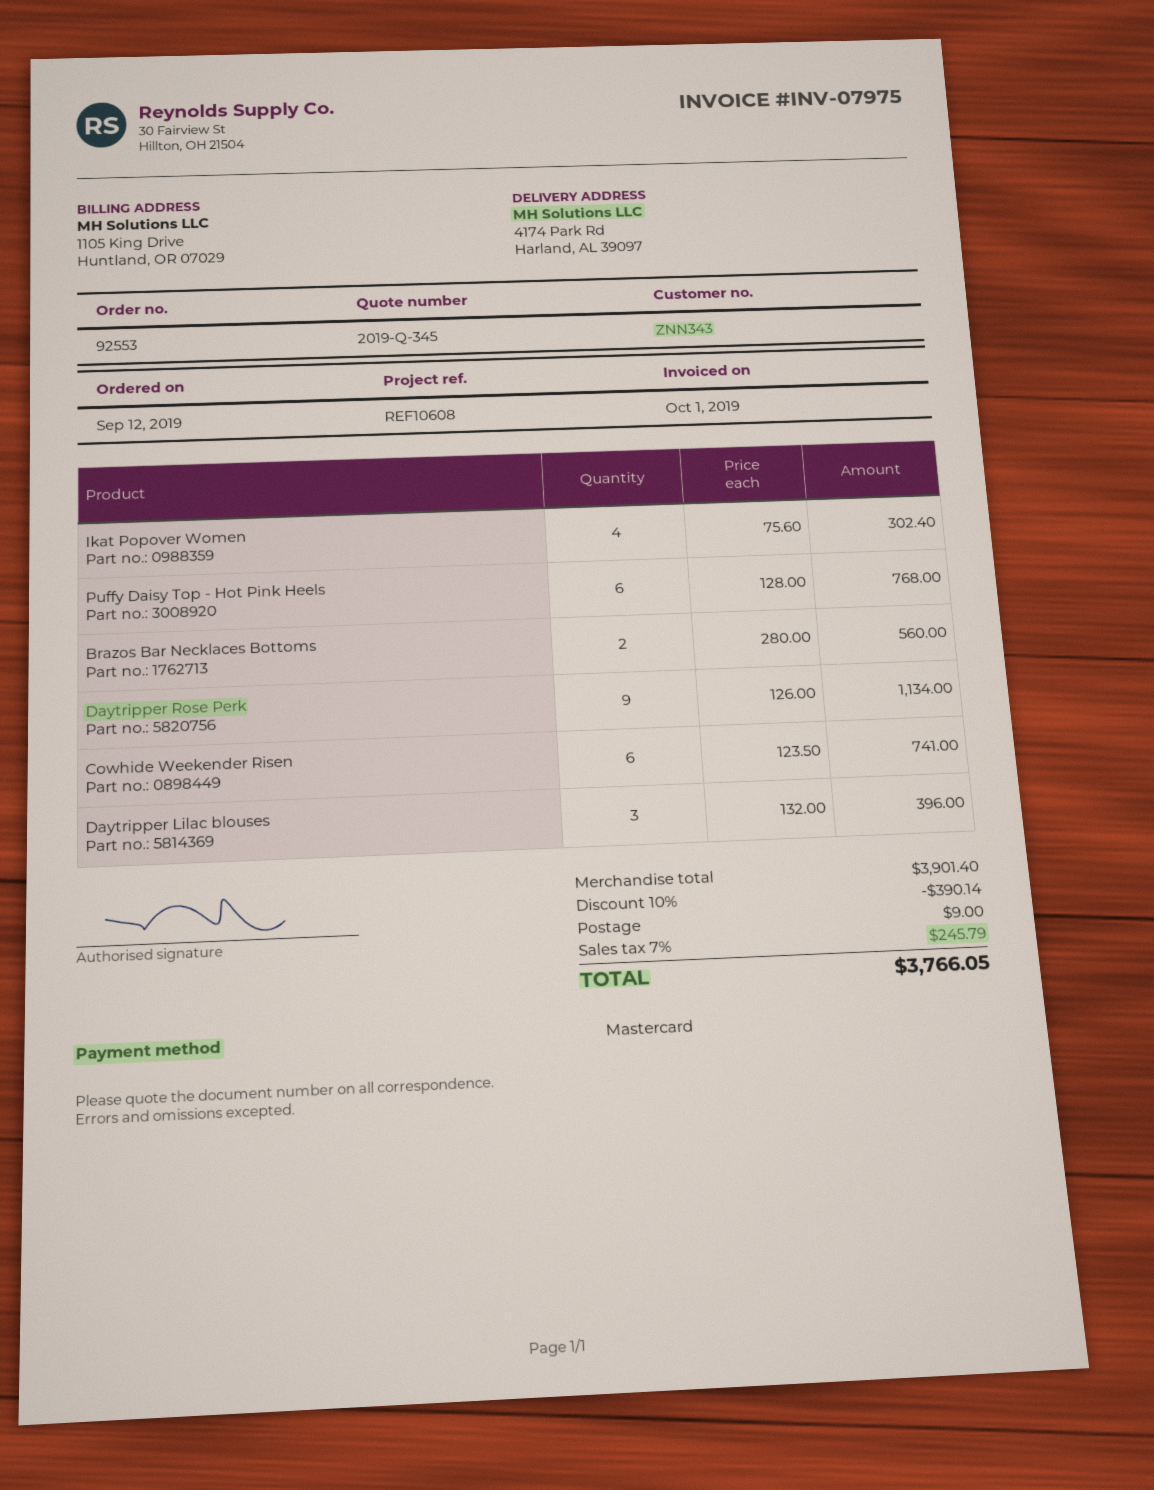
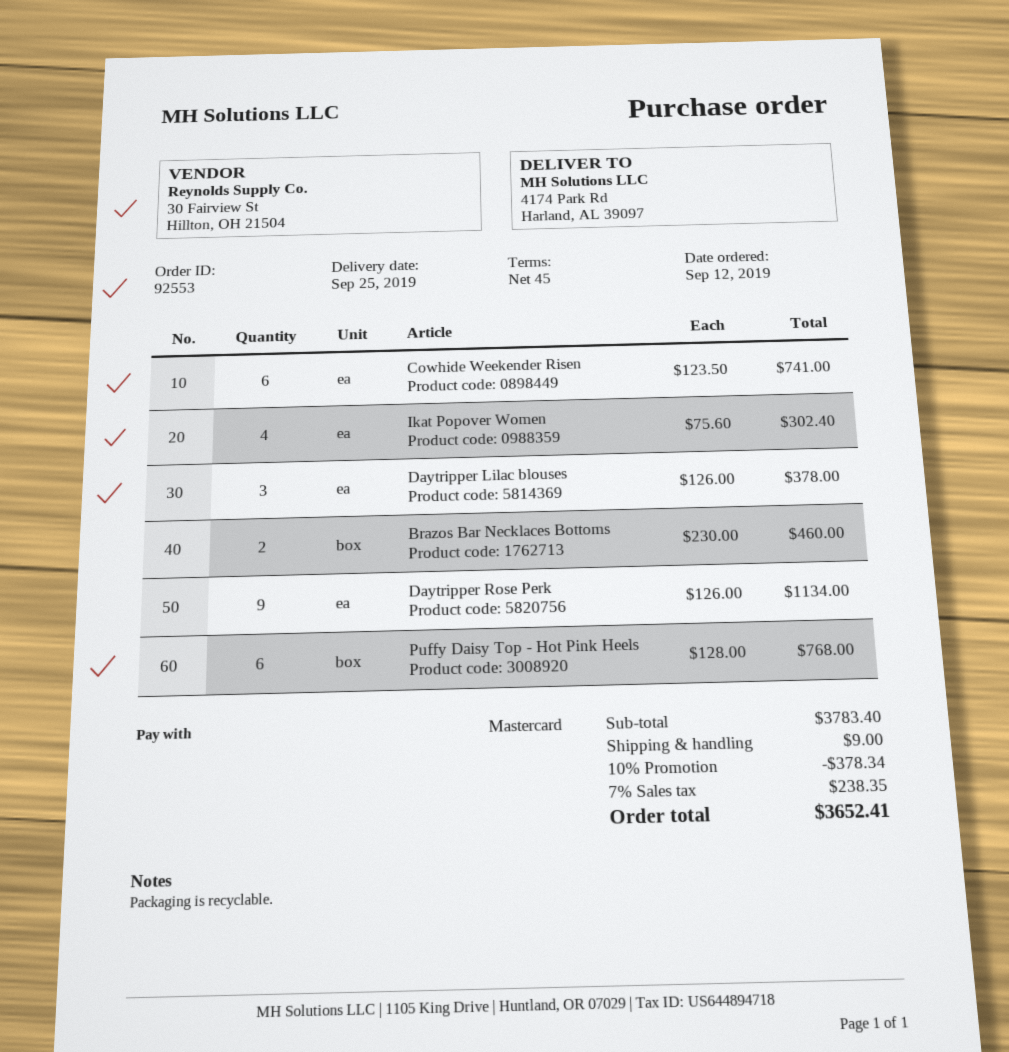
Brazos Bar Necklaces Bottoms: 2 x 280.00 = 560.00 -> 2 x 230.00 = 460.00
Daytripper Lilac blouses: 3 x 132.00 = 396.00 -> 3 x 126.00 = 378.00
subtotal: 3901.40 -> 3783.40
discount: 10% = 390.14 -> 10% = 378.34
tax: 7% = 245.79 -> 7% = 238.35
total: 3766.05 -> 3652.41

